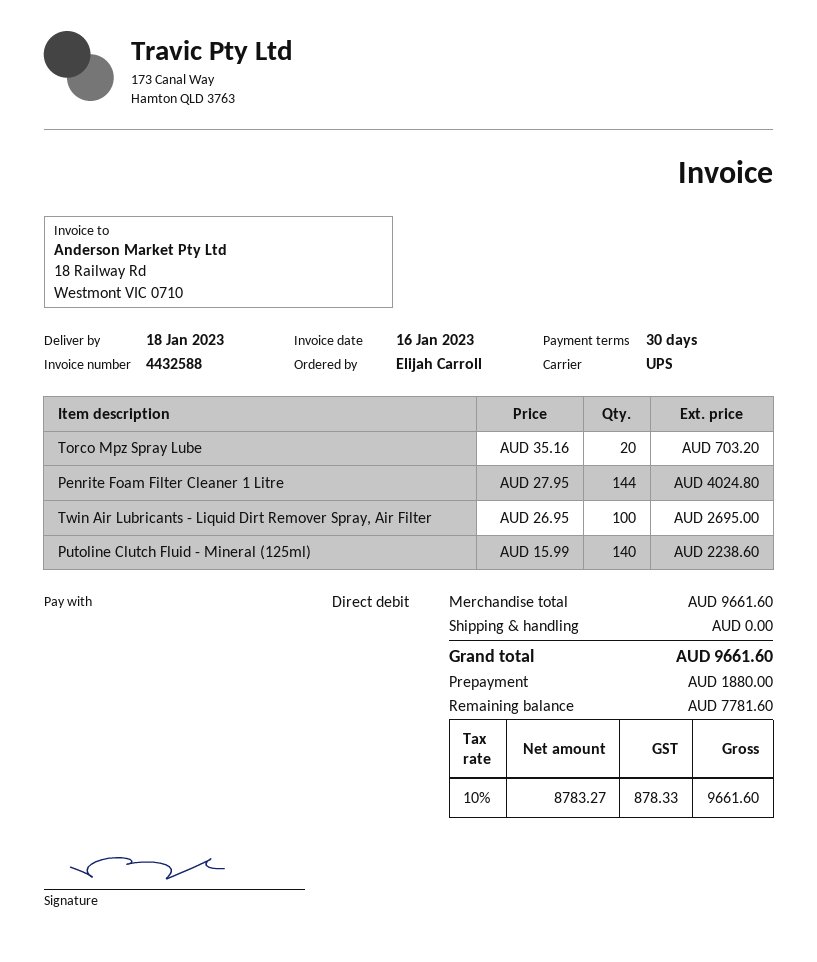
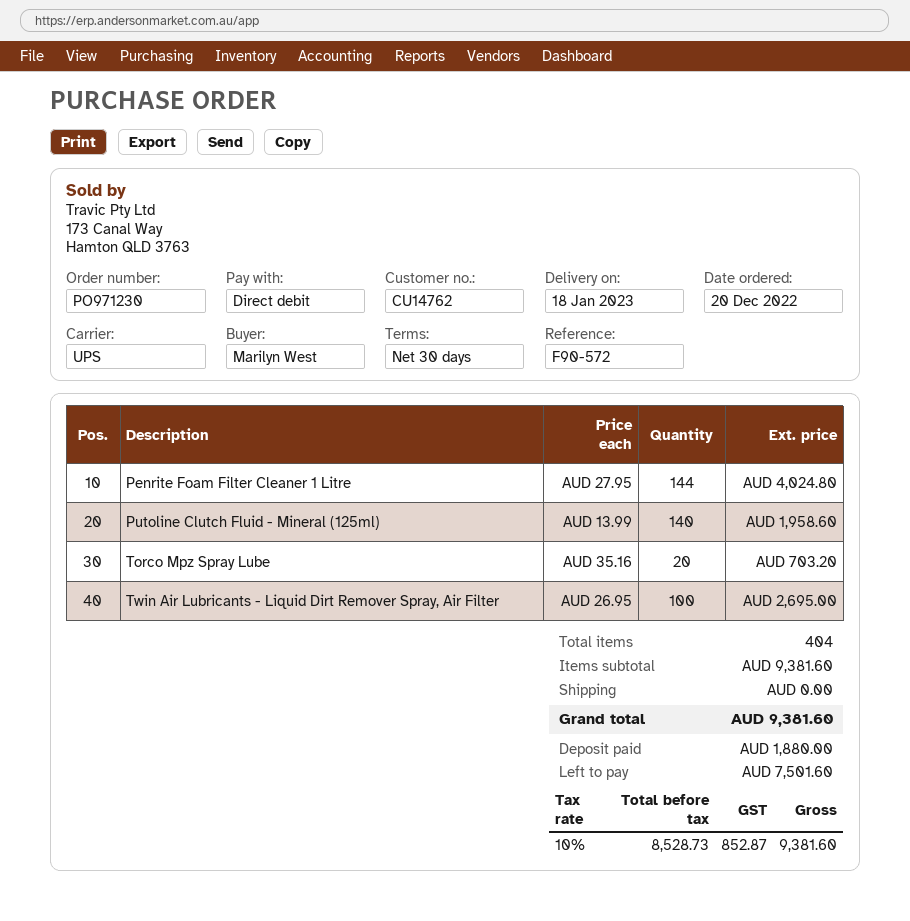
ordered by: Elijah Carroll -> Marilyn West
Putoline Clutch Fluid - Mineral (125ml): 140 x 15.99 = 2238.60 -> 140 x 13.99 = 1958.60
subtotal: 9661.60 -> 9381.60
net: 8783.27 -> 8528.73
tax: 10% = 878.33 -> 10% = 852.87
total: 9661.60 -> 9381.60
balance: 7781.60 -> 7501.60

